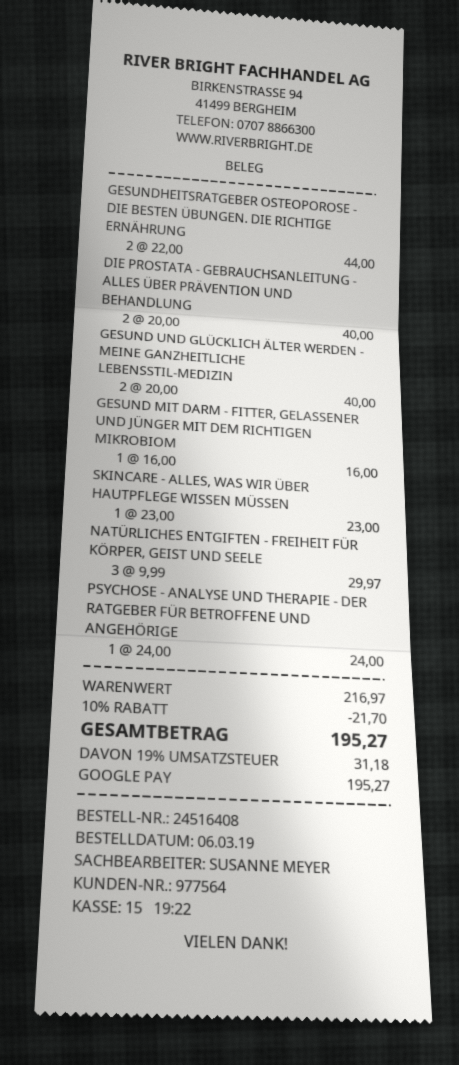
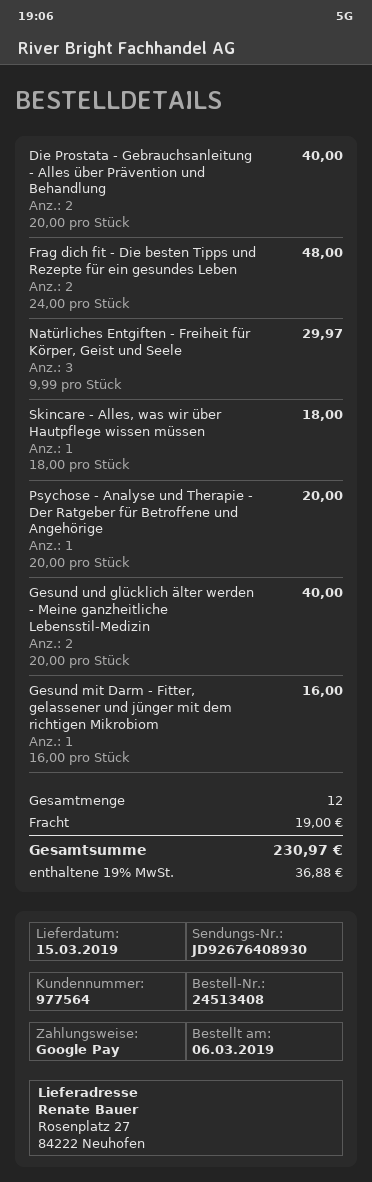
order number: 24516408 -> 24513408
GESUNDHEITSRATGEBER OSTEOPOROSE - DIE BESTEN ÜBUNGEN. DIE RICHTIGE ERNÄHRUNG: 2 x 22.00 = 44.00 -> none
SKINCARE - ALLES, WAS WIR ÜBER HAUTPFLEGE WISSEN MÜSSEN: 1 x 23.00 = 23.00 -> 1 x 18.00 = 18.00
PSYCHOSE - ANALYSE UND THERAPIE - DER RATGEBER FÜR BETROFFENE UND ANGEHÖRIGE: 1 x 24.00 = 24.00 -> 1 x 20.00 = 20.00
Frag dich fit - Die besten Tipps und Rezepte für ein gesundes Leben: none -> 2 x 24.00 = 48.00
discount: 10% = 21.70 -> none
shipping: none -> 19.00
tax: 19% = 31.18 -> 19% = 36.88
total: 195.27 -> 230.97

